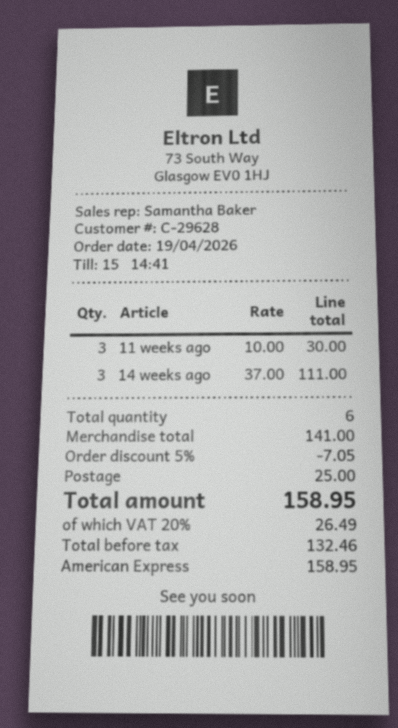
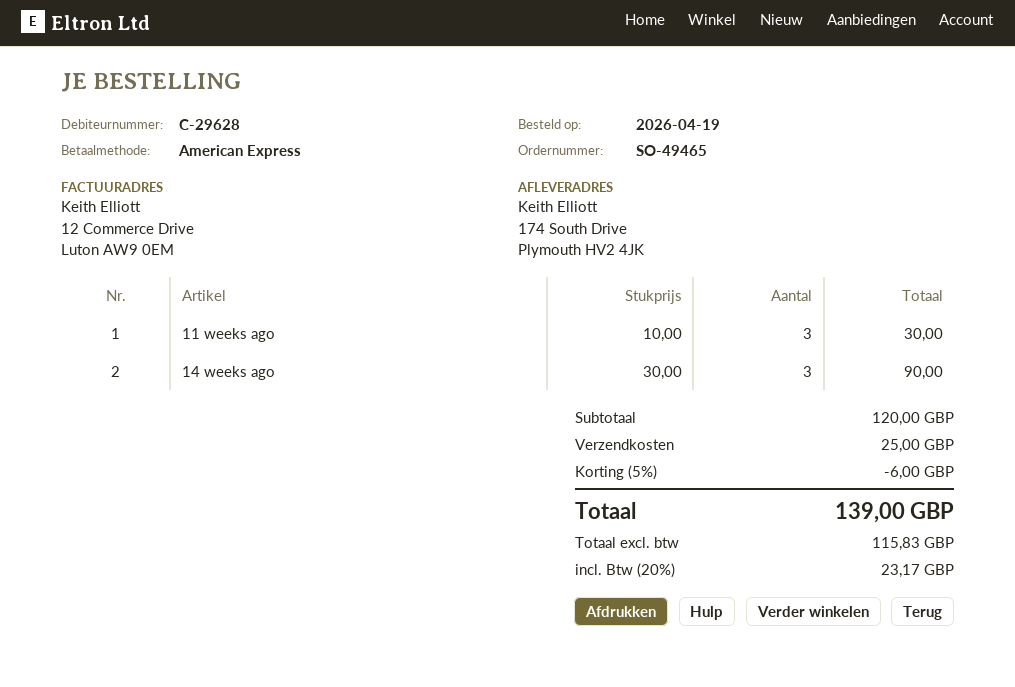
14 weeks ago: 3 x 37.00 = 111.00 -> 3 x 30.00 = 90.00
subtotal: 141.00 -> 120.00
discount: 5% = 7.05 -> 5% = 6.00
net: 132.46 -> 115.83
tax: 20% = 26.49 -> 20% = 23.17
total: 158.95 -> 139.00

